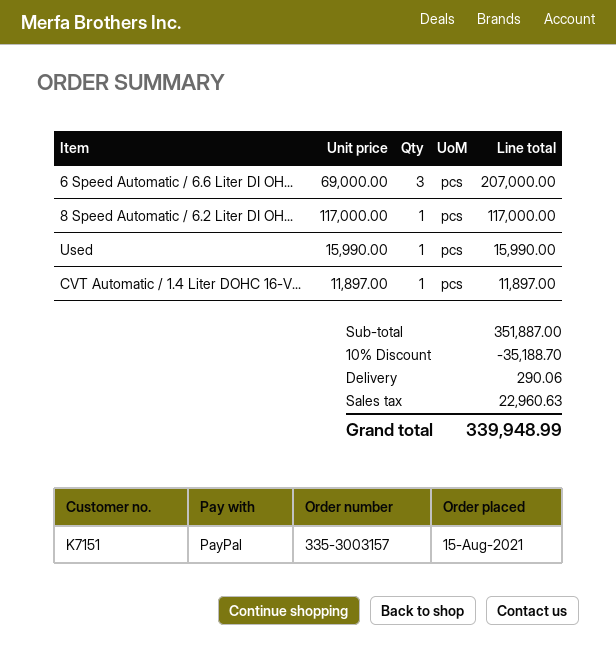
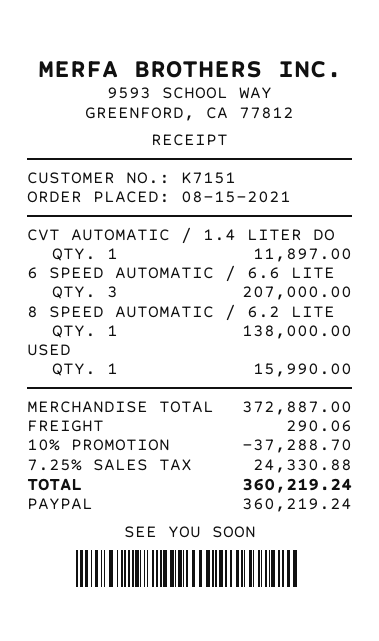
8 Speed Automatic / 6.2 Liter DI OH...: 1 for 117000.00 -> 1 for 138000.00
subtotal: 351887.00 -> 372887.00
discount: 10% = 35188.70 -> 10% = 37288.70
tax: 22960.63 -> 24330.88
total: 339948.99 -> 360219.24

